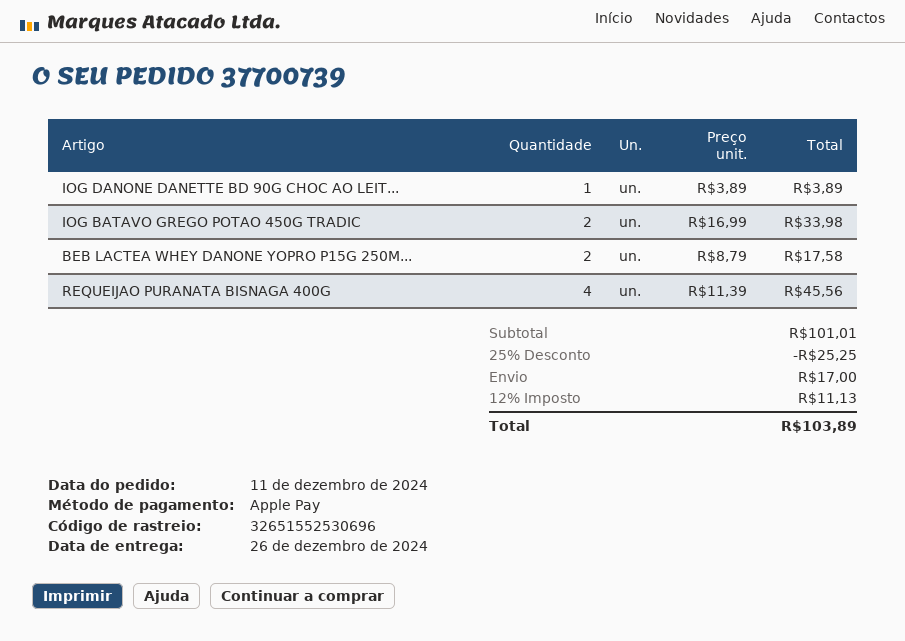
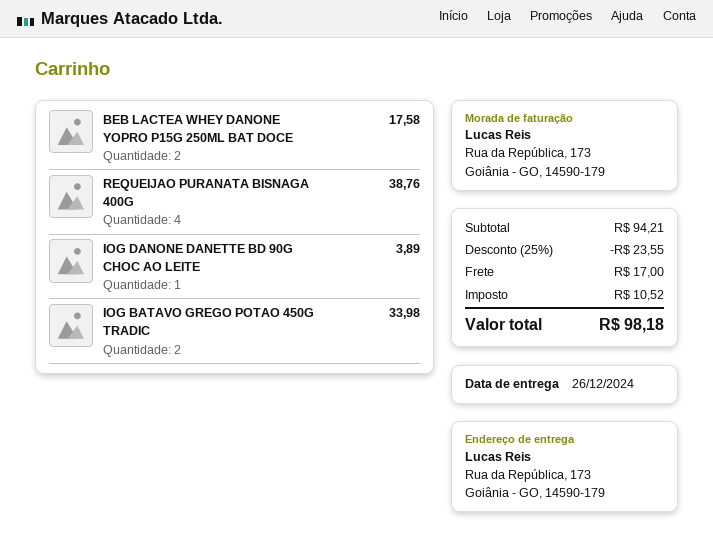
REQUEIJAO PURANATA BISNAGA 400G: 4 for 45.56 -> 4 for 38.76
subtotal: 101.01 -> 94.21
discount: 25% = 25.25 -> 25% = 23.55
tax: 11.13 -> 10.52
total: 103.89 -> 98.18

